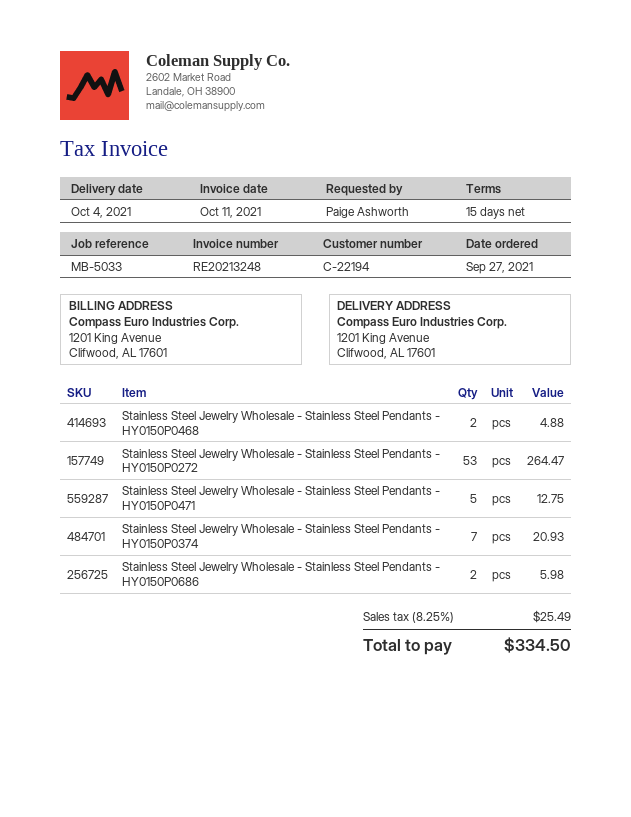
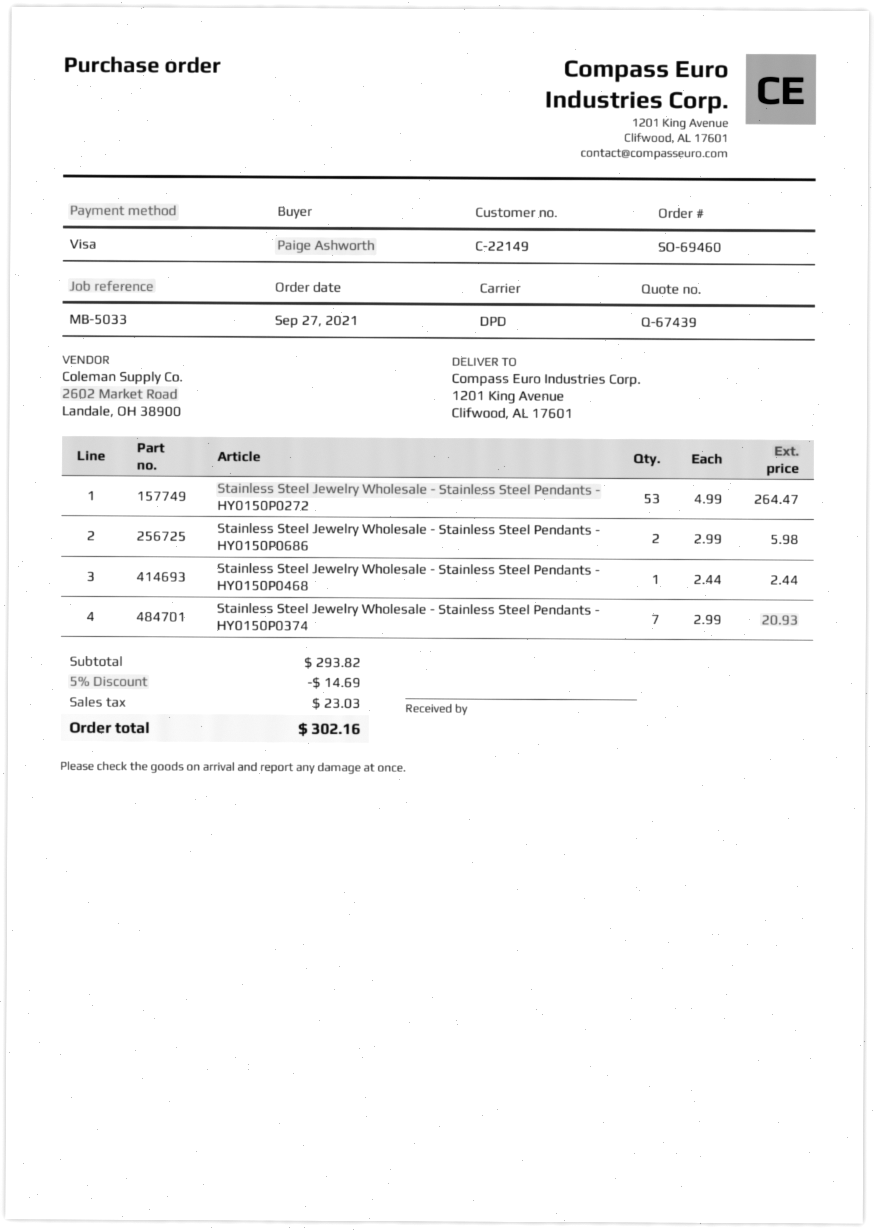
customer number: C-22194 -> C-22149
Stainless Steel Jewelry Wholesale - Stainless Steel Pendants - HY0150P0468: 2 for 4.88 -> 1 for 2.44
Stainless Steel Jewelry Wholesale - Stainless Steel Pendants - HY0150P0471: 5 for 12.75 -> none
discount: none -> 5% = 14.69
tax: 25.49 -> 23.03
total: 334.50 -> 302.16

